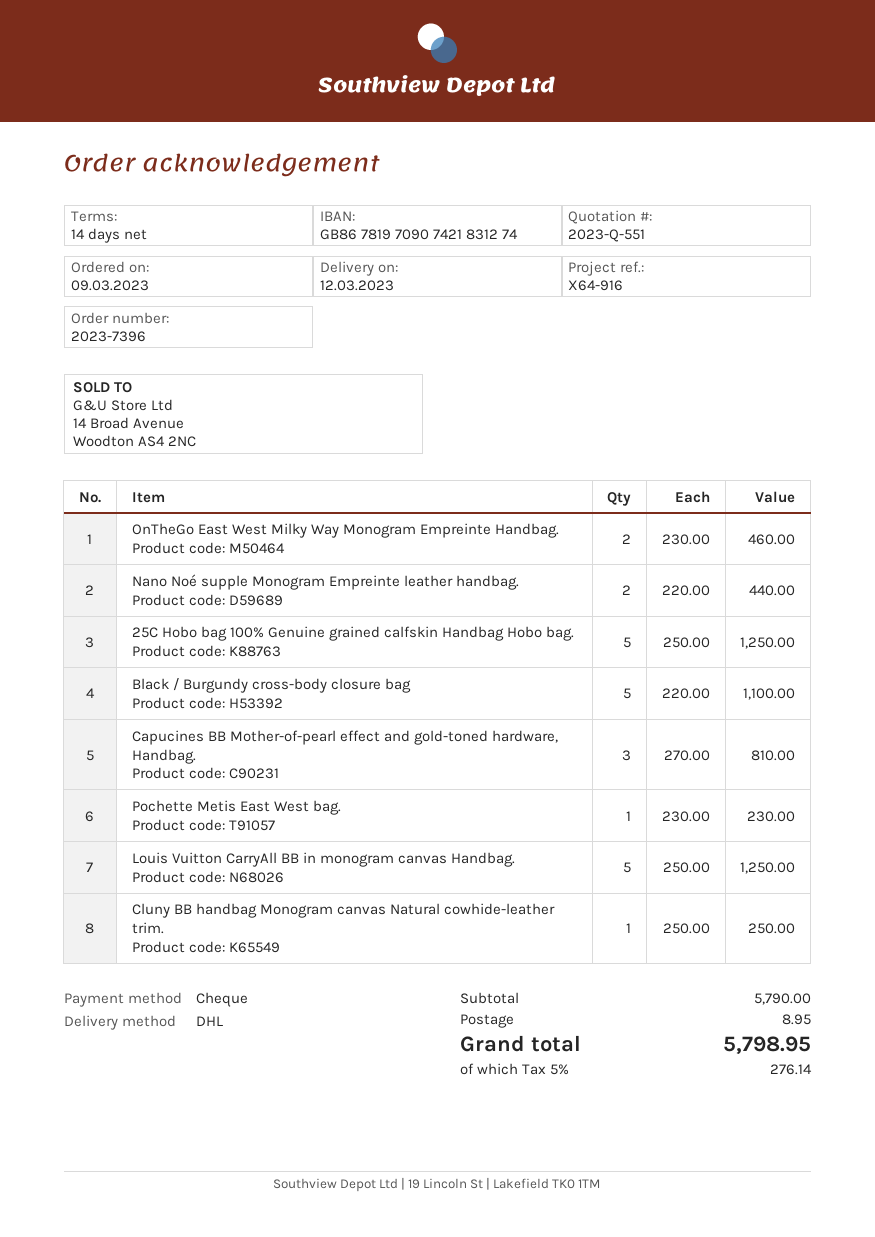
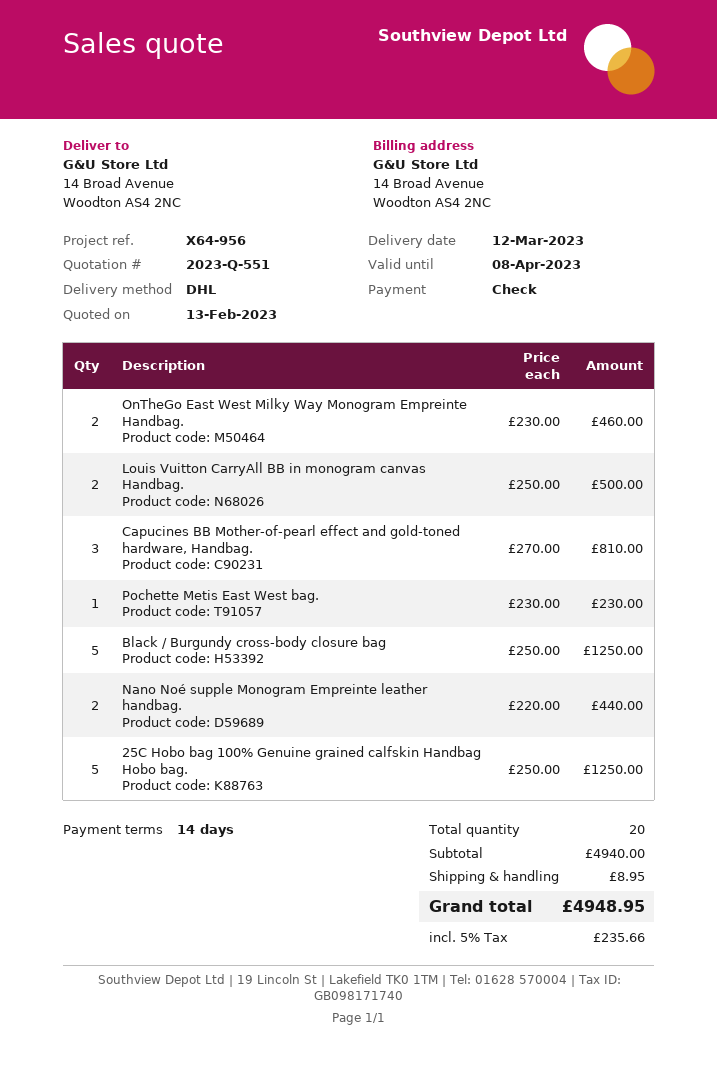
reference: X64-916 -> X64-956
Black / Burgundy cross-body closure bag: 5 x 220.00 = 1100.00 -> 5 x 250.00 = 1250.00
Louis Vuitton CarryAll BB in monogram canvas Handbag.: 5 x 250.00 = 1250.00 -> 2 x 250.00 = 500.00
Cluny BB handbag Monogram canvas Natural cowhide-leather trim.: 1 x 250.00 = 250.00 -> none
subtotal: 5790.00 -> 4940.00
tax: 5% = 276.14 -> 5% = 235.66
total: 5798.95 -> 4948.95

